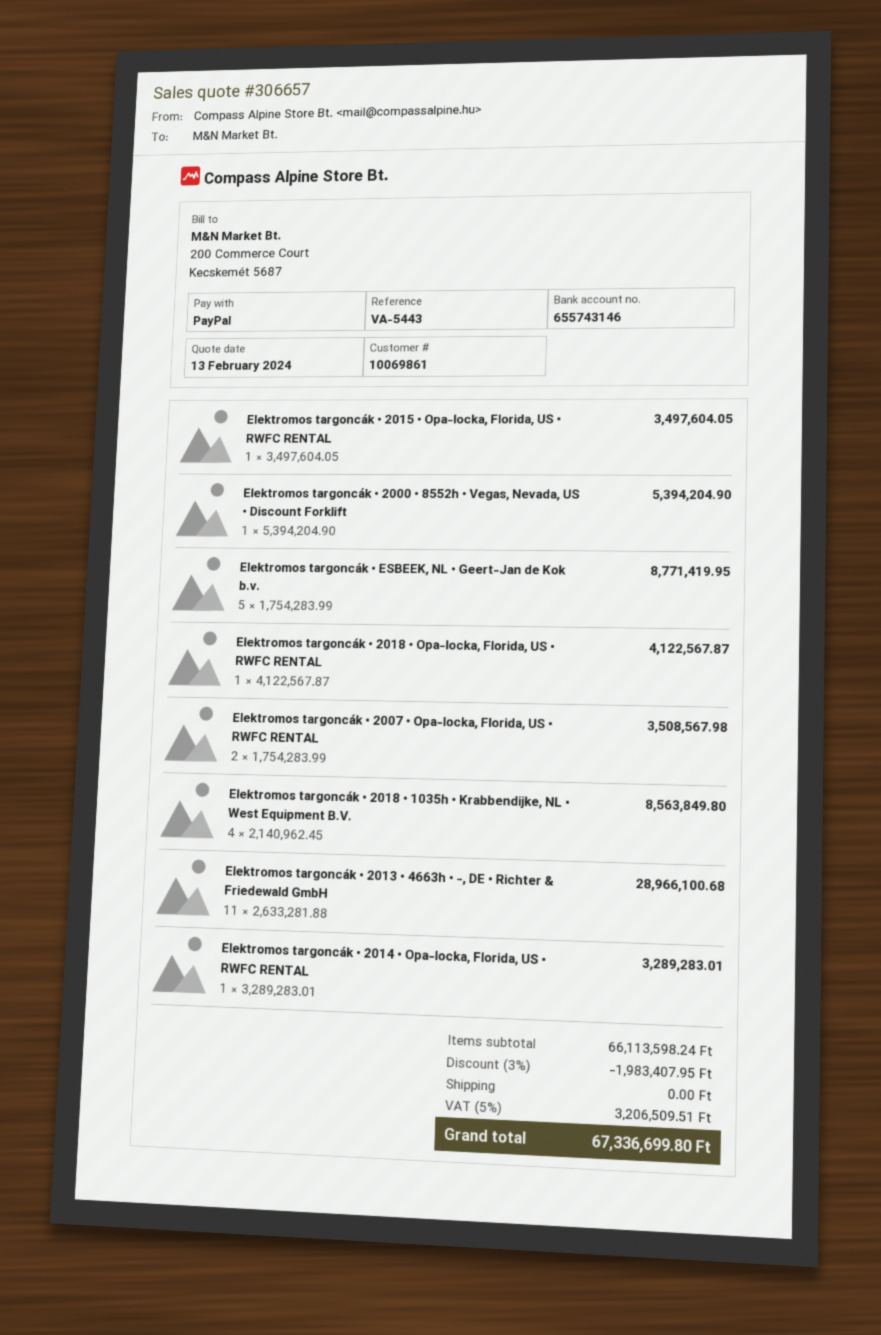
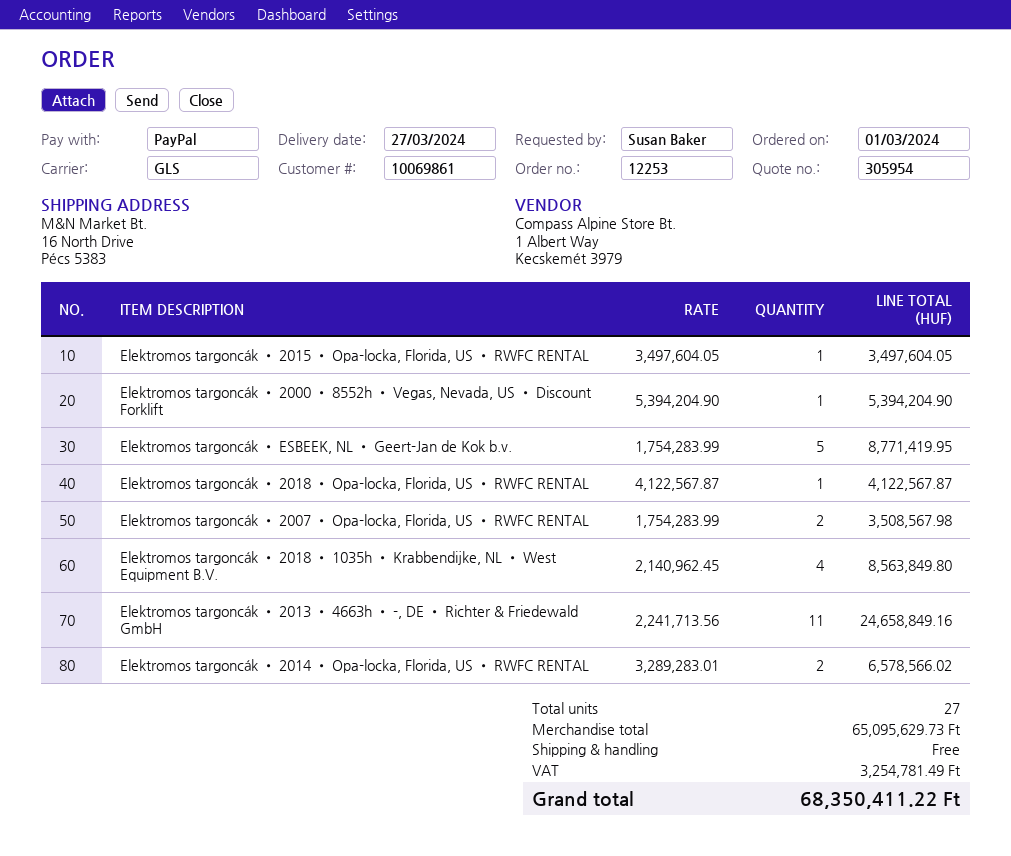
quote number: 306657 -> 305954
Elektromos targoncák • 2013 • 4663h • -, DE • Richter & Friedewald GmbH: 11 x 2633281.88 = 28966100.68 -> 11 x 2241713.56 = 24658849.16
Elektromos targoncák • 2014 • Opa-locka, Florida, US • RWFC RENTAL: 1 x 3289283.01 = 3289283.01 -> 2 x 3289283.01 = 6578566.02
subtotal: 66113598.24 -> 65095629.73
discount: 3% = 1983407.95 -> none
tax: 3206509.51 -> 3254781.49
total: 67336699.80 -> 68350411.22

